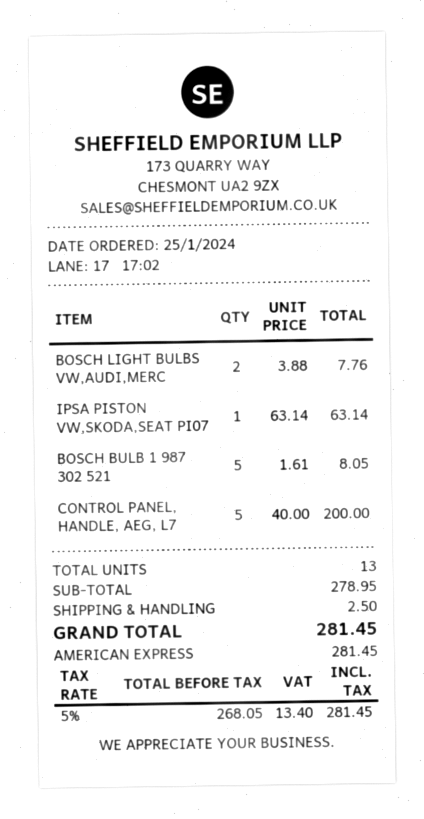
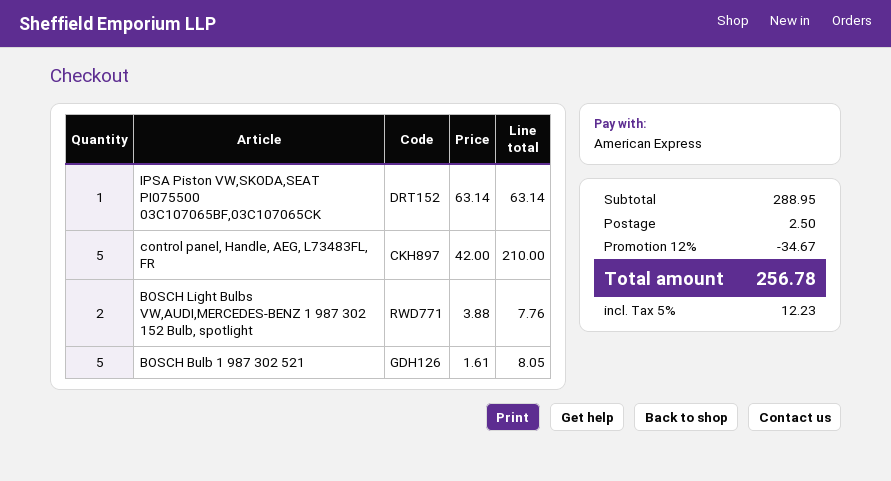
CONTROL PANEL, HANDLE, AEG, L7: 5 x 40.00 = 200.00 -> 5 x 42.00 = 210.00
subtotal: 278.95 -> 288.95
discount: none -> 12% = 34.67
tax: 5% = 13.40 -> 5% = 12.23
total: 281.45 -> 256.78

